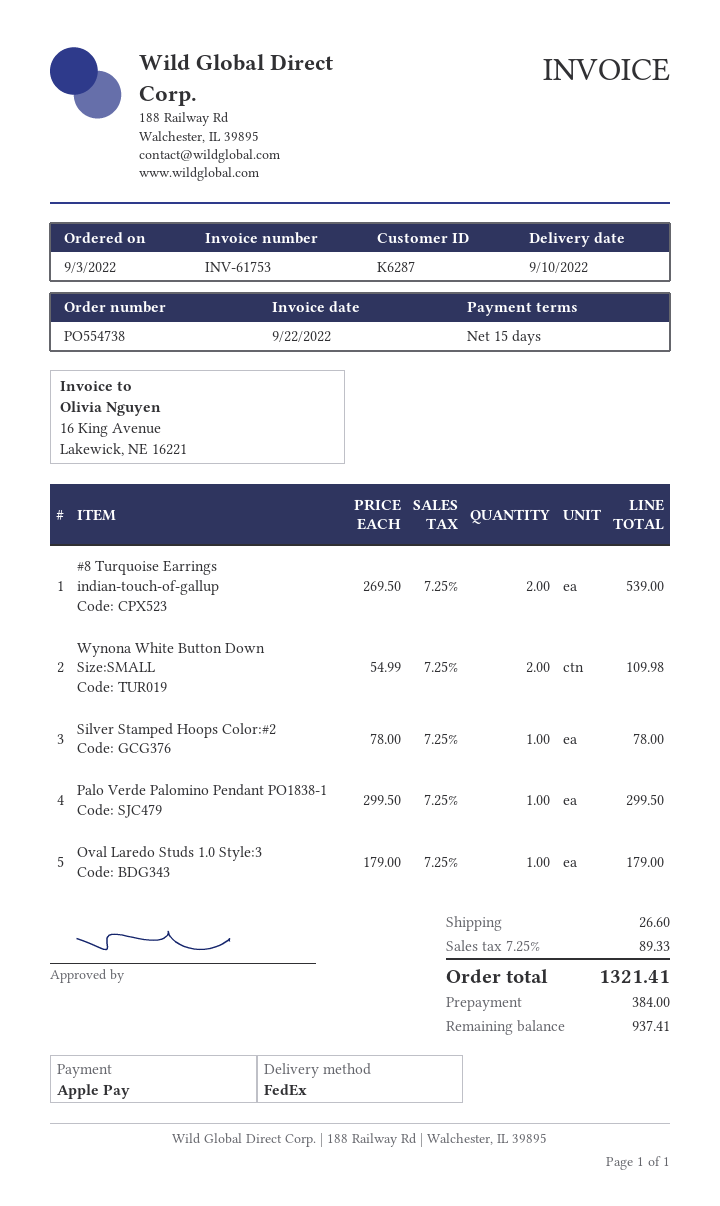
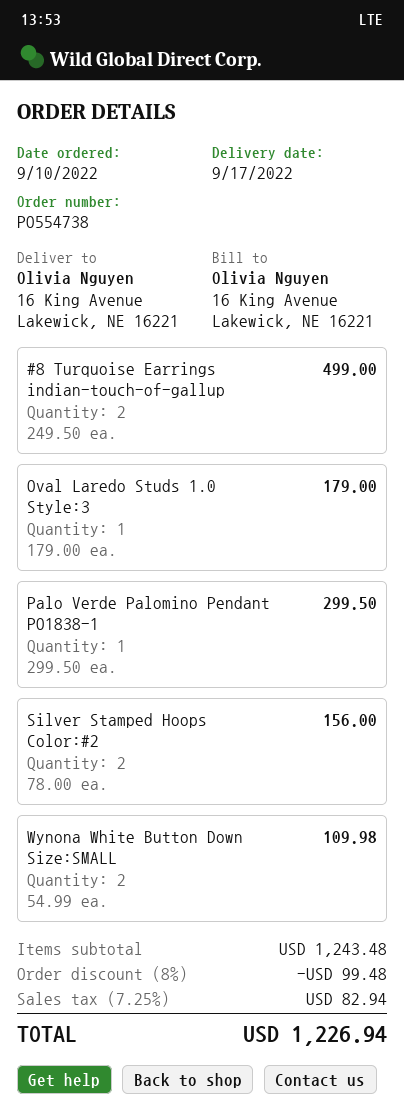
order date: 2022-09-03 -> 2022-09-10
delivery date: 2022-09-10 -> 2022-09-17
#8 Turquoise Earrings indian-touch-of-gallup: 2 x 269.50 = 539.00 -> 2 x 249.50 = 499.00
Silver Stamped Hoops Color:#2: 1 x 78.00 = 78.00 -> 2 x 78.00 = 156.00
discount: none -> 8% = 99.48
shipping: 26.60 -> none
tax: 7.25% = 89.33 -> 7.25% = 82.94
total: 1321.41 -> 1226.94

